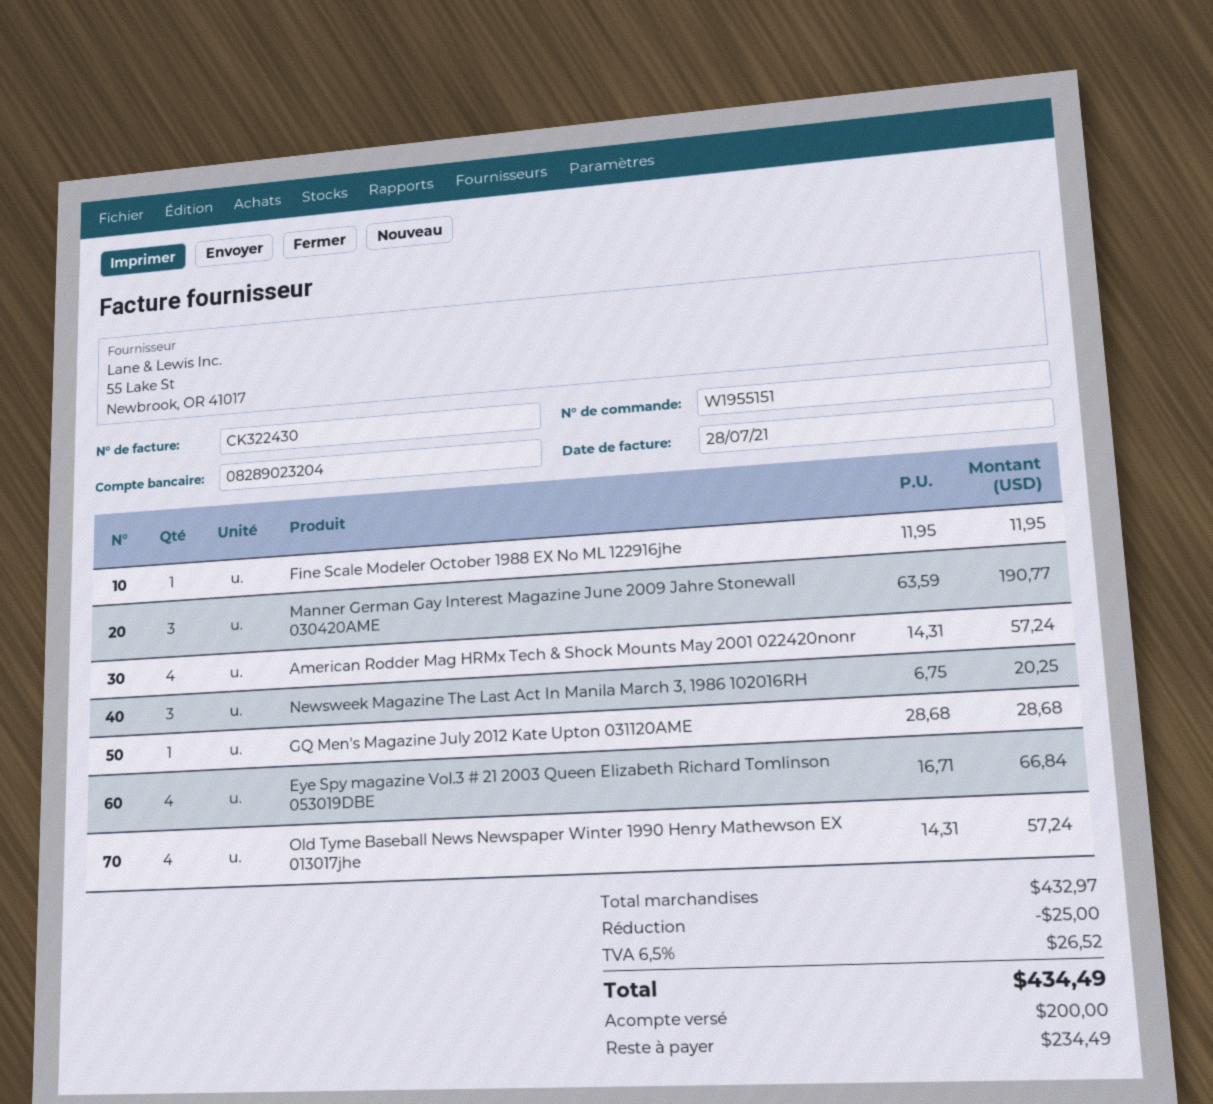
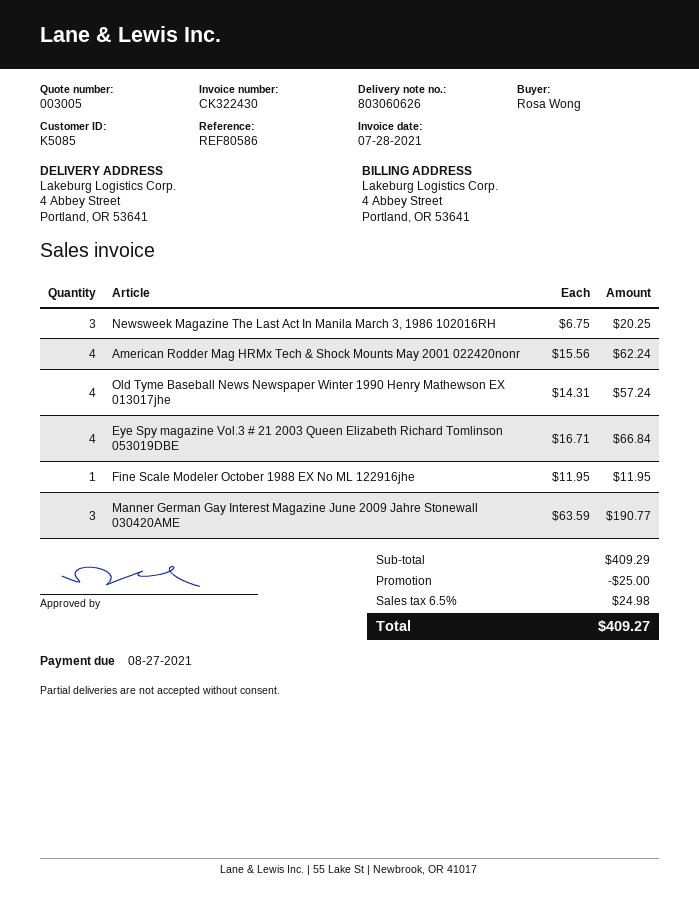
American Rodder Mag HRMx Tech & Shock Mounts May 2001 022420nonr: 4 x 14.31 = 57.24 -> 4 x 15.56 = 62.24
GQ Men's Magazine July 2012 Kate Upton 031120AME: 1 x 28.68 = 28.68 -> none
subtotal: 432.97 -> 409.29
tax: 6.5% = 26.52 -> 6.5% = 24.98
total: 434.49 -> 409.27

